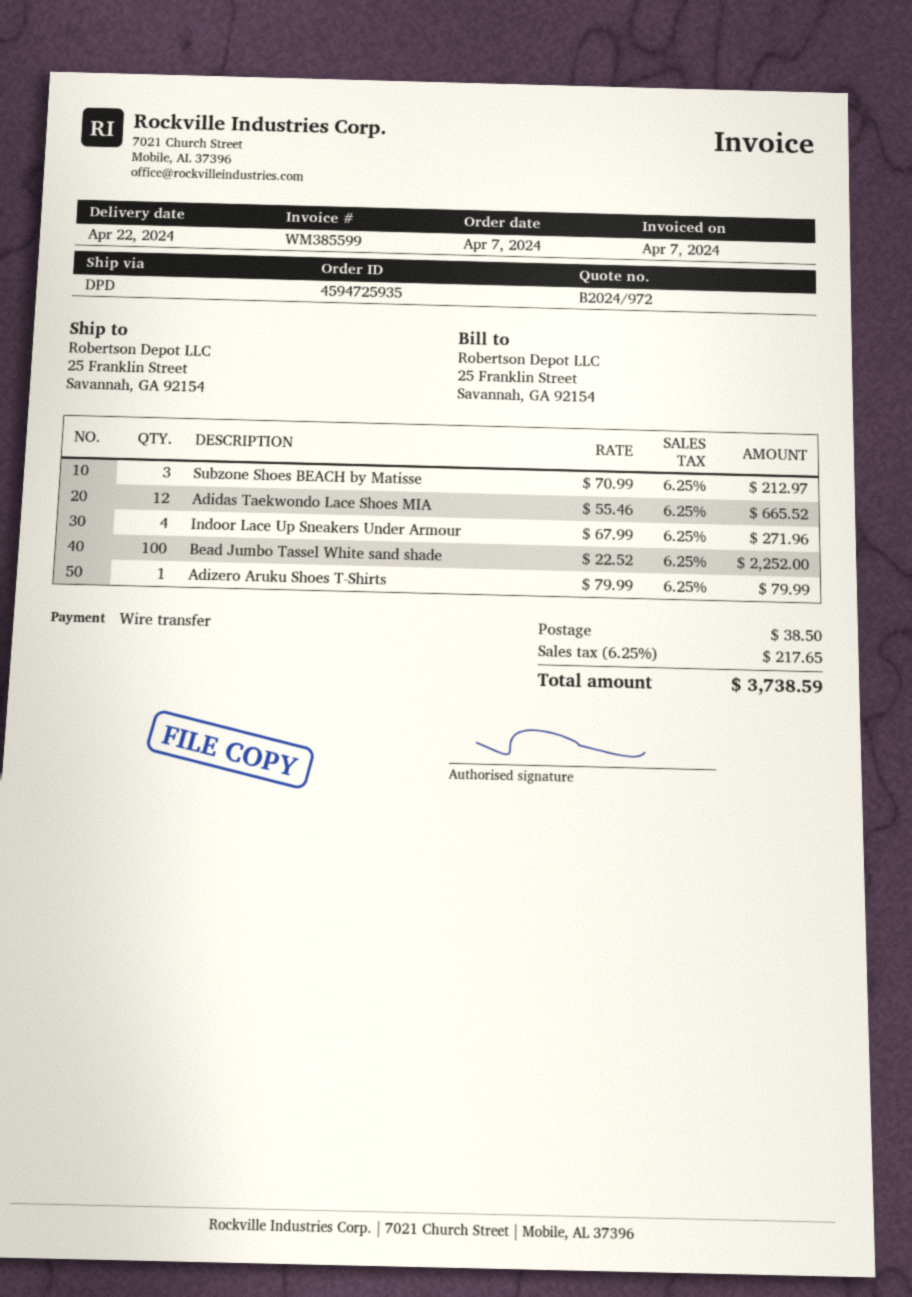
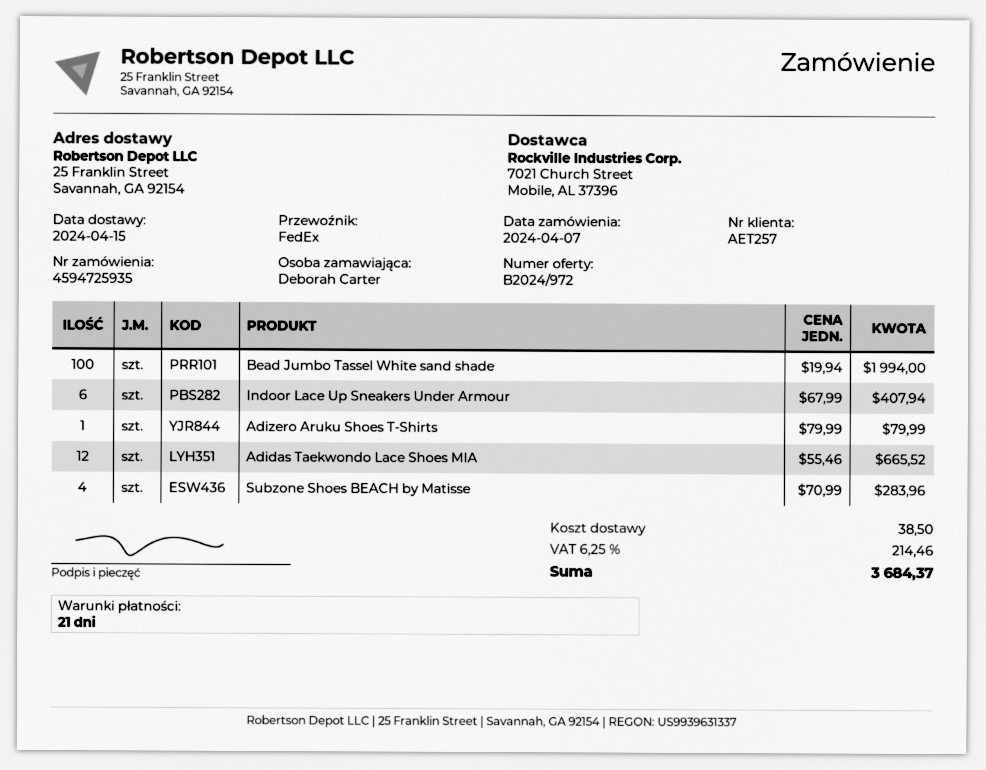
delivery date: 2024-04-22 -> 2024-04-15
shipping method: DPD -> FedEx
Subzone Shoes BEACH by Matisse: 3 x 70.99 = 212.97 -> 4 x 70.99 = 283.96
Indoor Lace Up Sneakers Under Armour: 4 x 67.99 = 271.96 -> 6 x 67.99 = 407.94
Bead Jumbo Tassel White sand shade: 100 x 22.52 = 2252.00 -> 100 x 19.94 = 1994.00
tax: 6.25% = 217.65 -> 6.25% = 214.46
total: 3738.59 -> 3684.37

